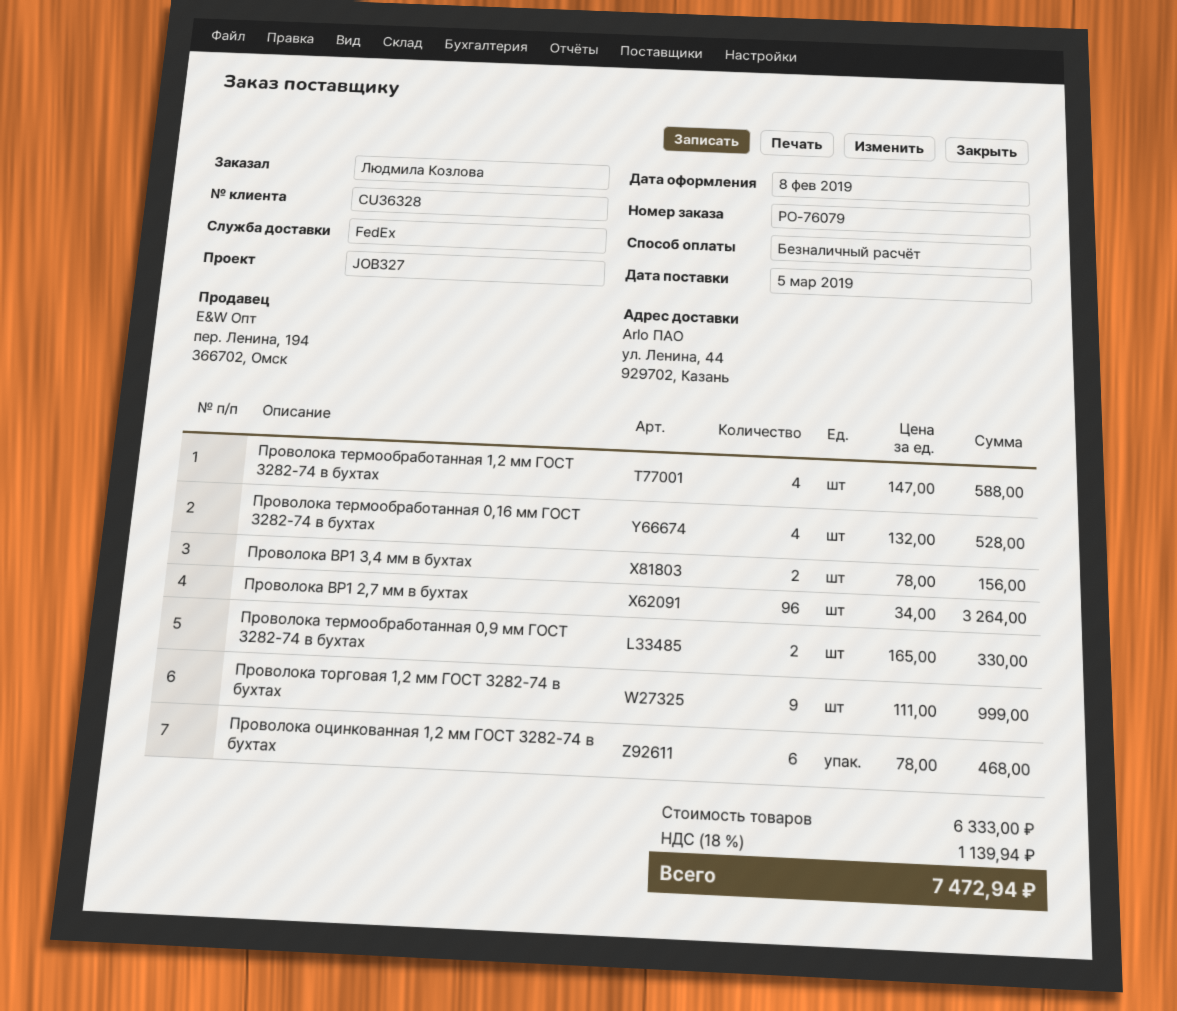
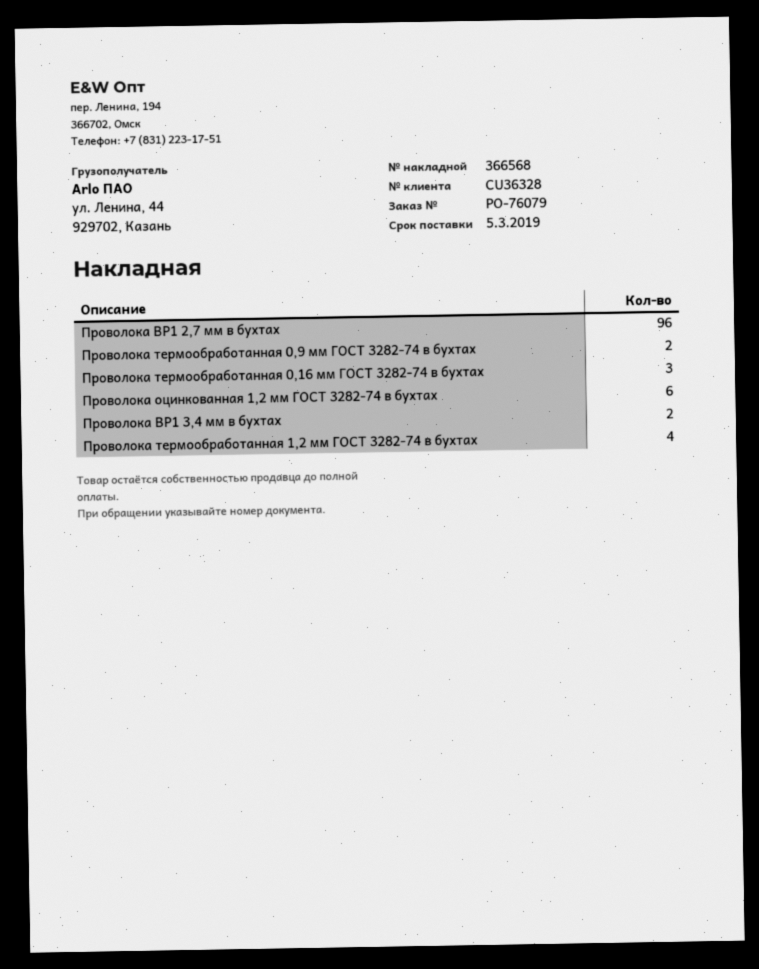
Проволока термообработанная 0,16 мм ГОСТ 3282-74 в бухтах: 4 -> 3
Проволока торговая 1,2 мм ГОСТ 3282-74 в бухтах: 9 -> none

